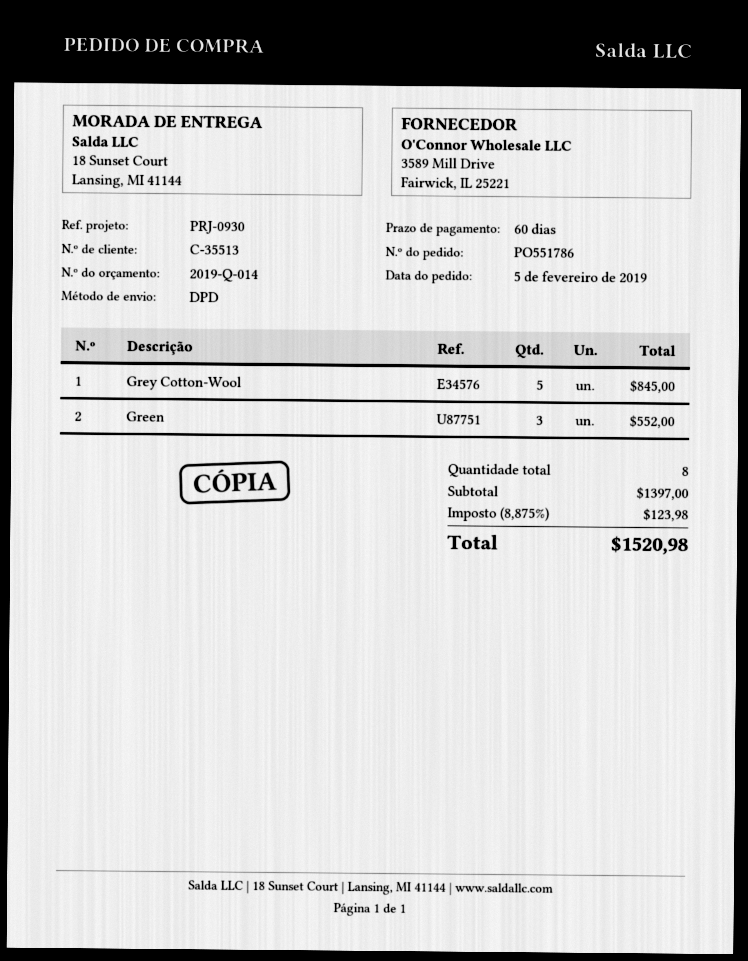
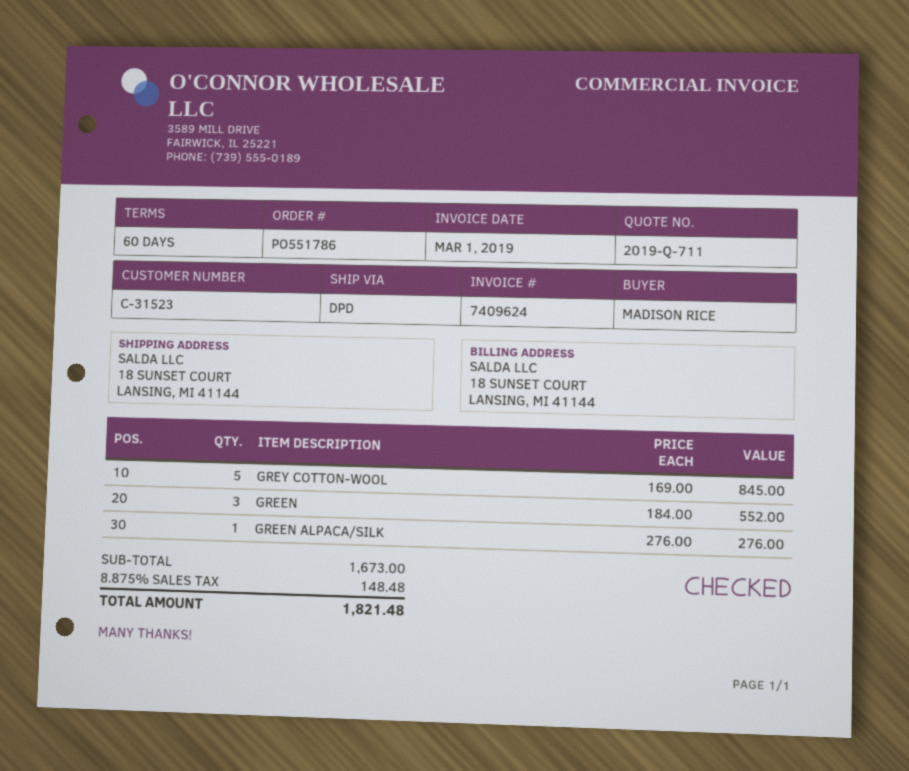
quote number: 2019-Q-014 -> 2019-Q-711
customer number: C-35513 -> C-31523
GREEN ALPACA/SILK: none -> 1 for 276.00
subtotal: 1397.00 -> 1673.00
tax: 8.875% = 123.98 -> 8.875% = 148.48
total: 1520.98 -> 1821.48

